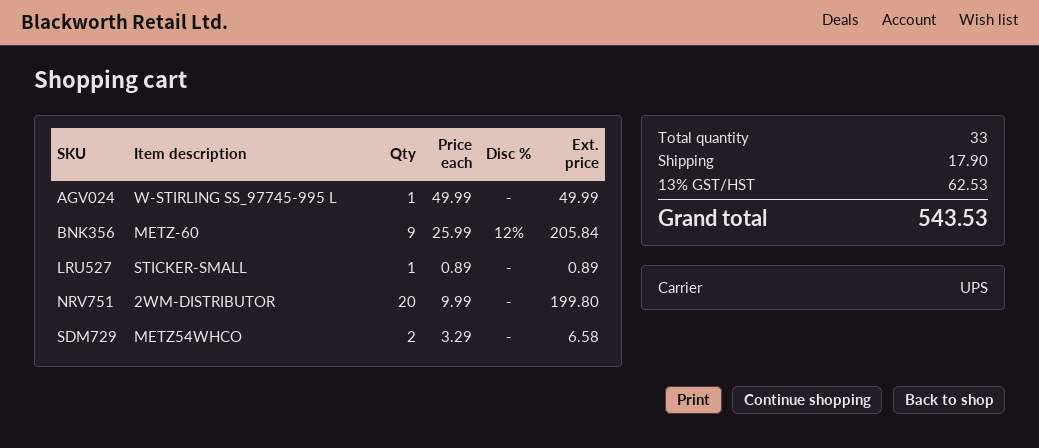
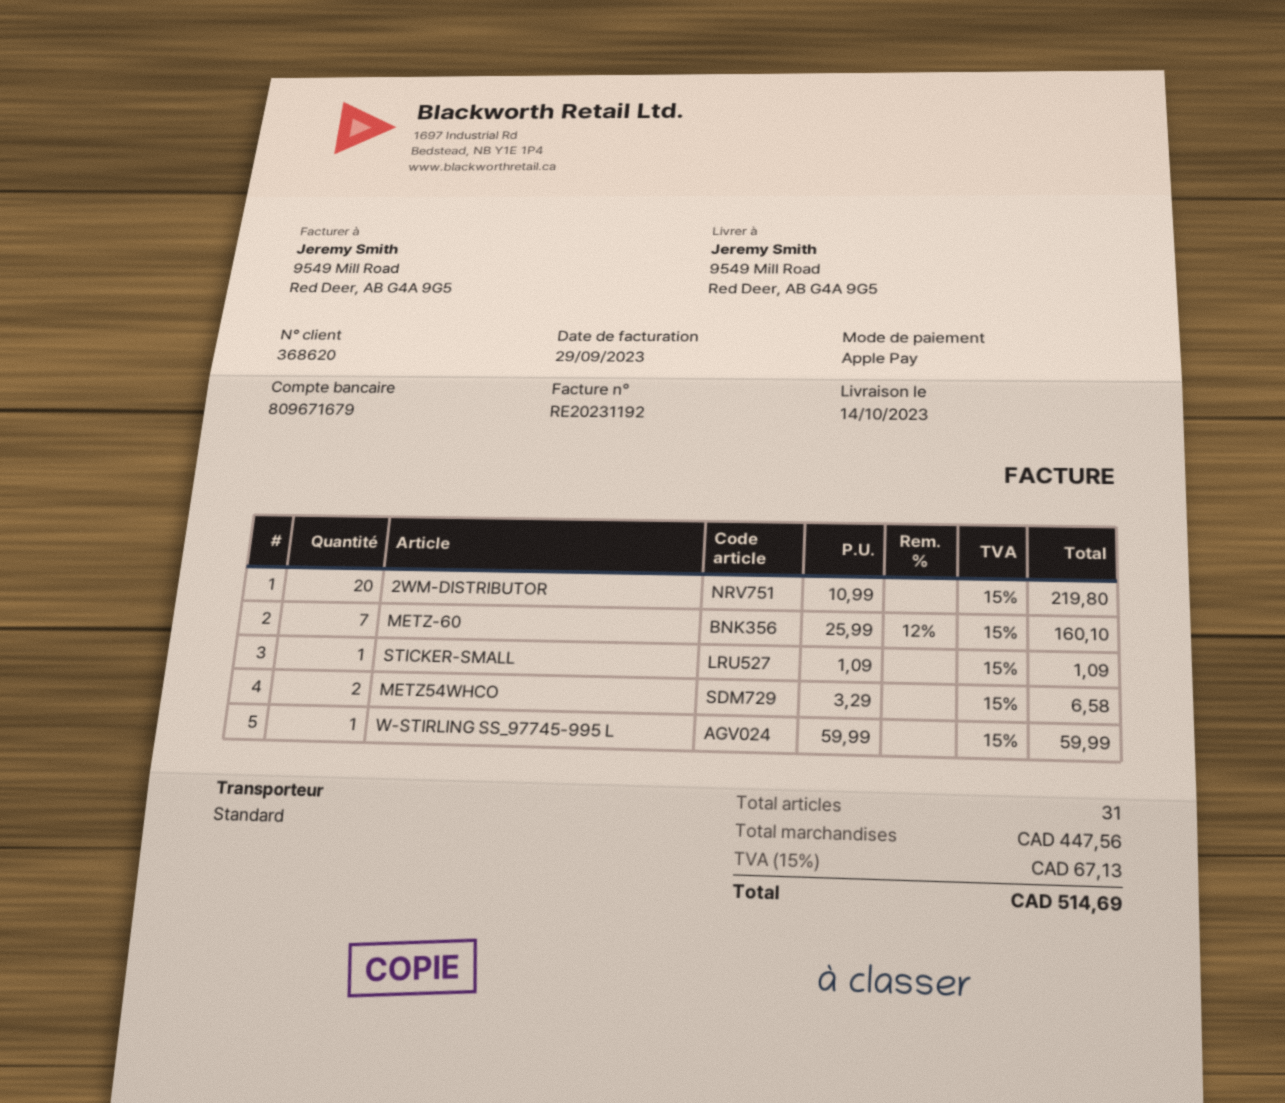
shipping method: UPS -> standard
W-STIRLING SS_97745-995 L: 1 x 49.99 = 49.99 -> 1 x 59.99 = 59.99
METZ-60: 9 x 25.99 - 12% = 205.84 -> 7 x 25.99 - 12% = 160.10
STICKER-SMALL: 1 x 0.89 = 0.89 -> 1 x 1.09 = 1.09
2WM-DISTRIBUTOR: 20 x 9.99 = 199.80 -> 20 x 10.99 = 219.80
total quantity: 33 -> 31
shipping: 17.90 -> none
tax: 13% = 62.53 -> 15% = 67.13
total: 543.53 -> 514.69

